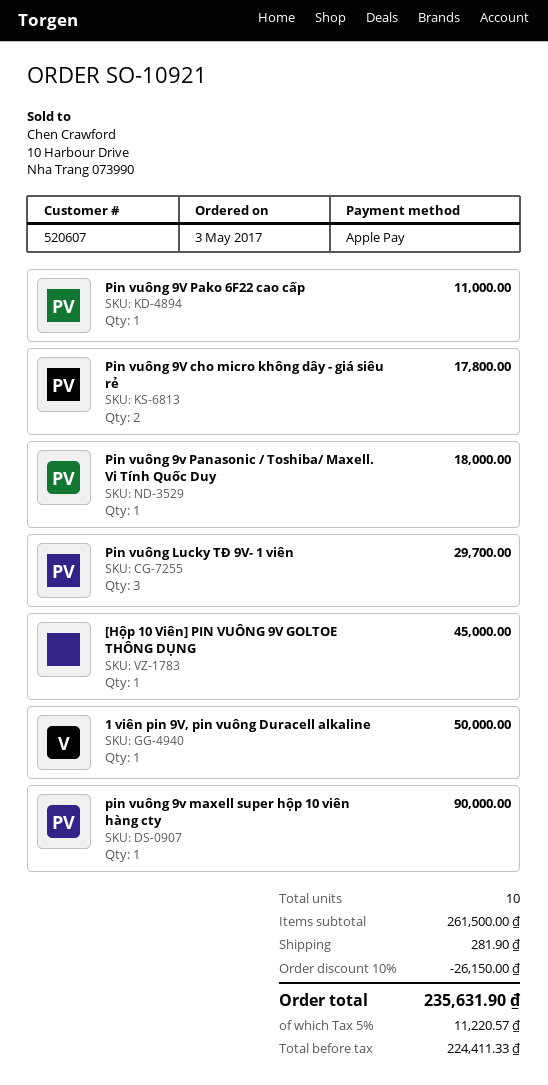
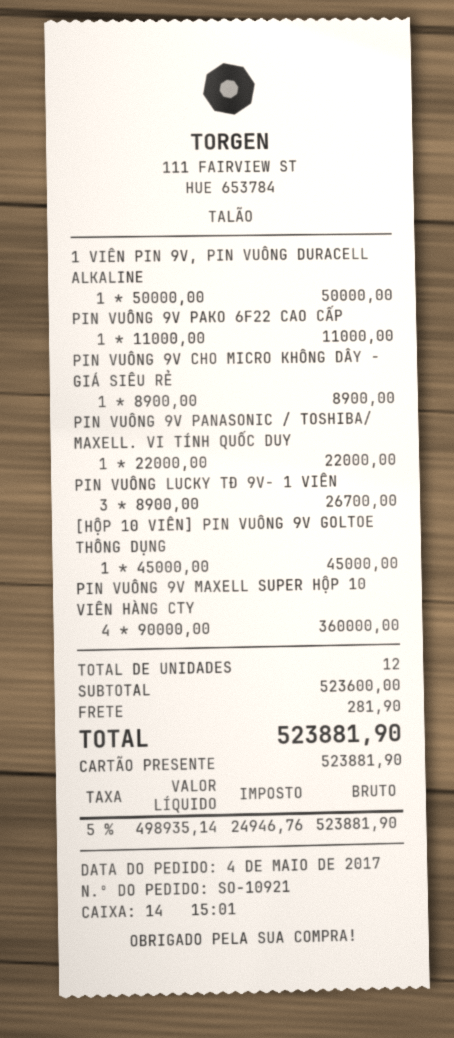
order date: 2017-05-03 -> 2017-05-04
payment method: Apple Pay -> gift card
Pin vuông 9V cho micro không dây - giá siêu rẻ: 2 for 17800.00 -> 1 for 8900.00
Pin vuông 9v Panasonic / Toshiba/ Maxell. Vi Tính Quốc Duy: 1 for 18000.00 -> 1 for 22000.00
Pin vuông Lucky TĐ 9V- 1 viên: 3 for 29700.00 -> 3 for 26700.00
pin vuông 9v maxell super hộp 10 viên hàng cty: 1 for 90000.00 -> 4 for 360000.00
total quantity: 10 -> 12
subtotal: 261500.00 -> 523600.00
discount: 10% = 26150.00 -> none
net: 224411.33 -> 498935.14
tax: 5% = 11220.57 -> 5% = 24946.76
total: 235631.90 -> 523881.90

